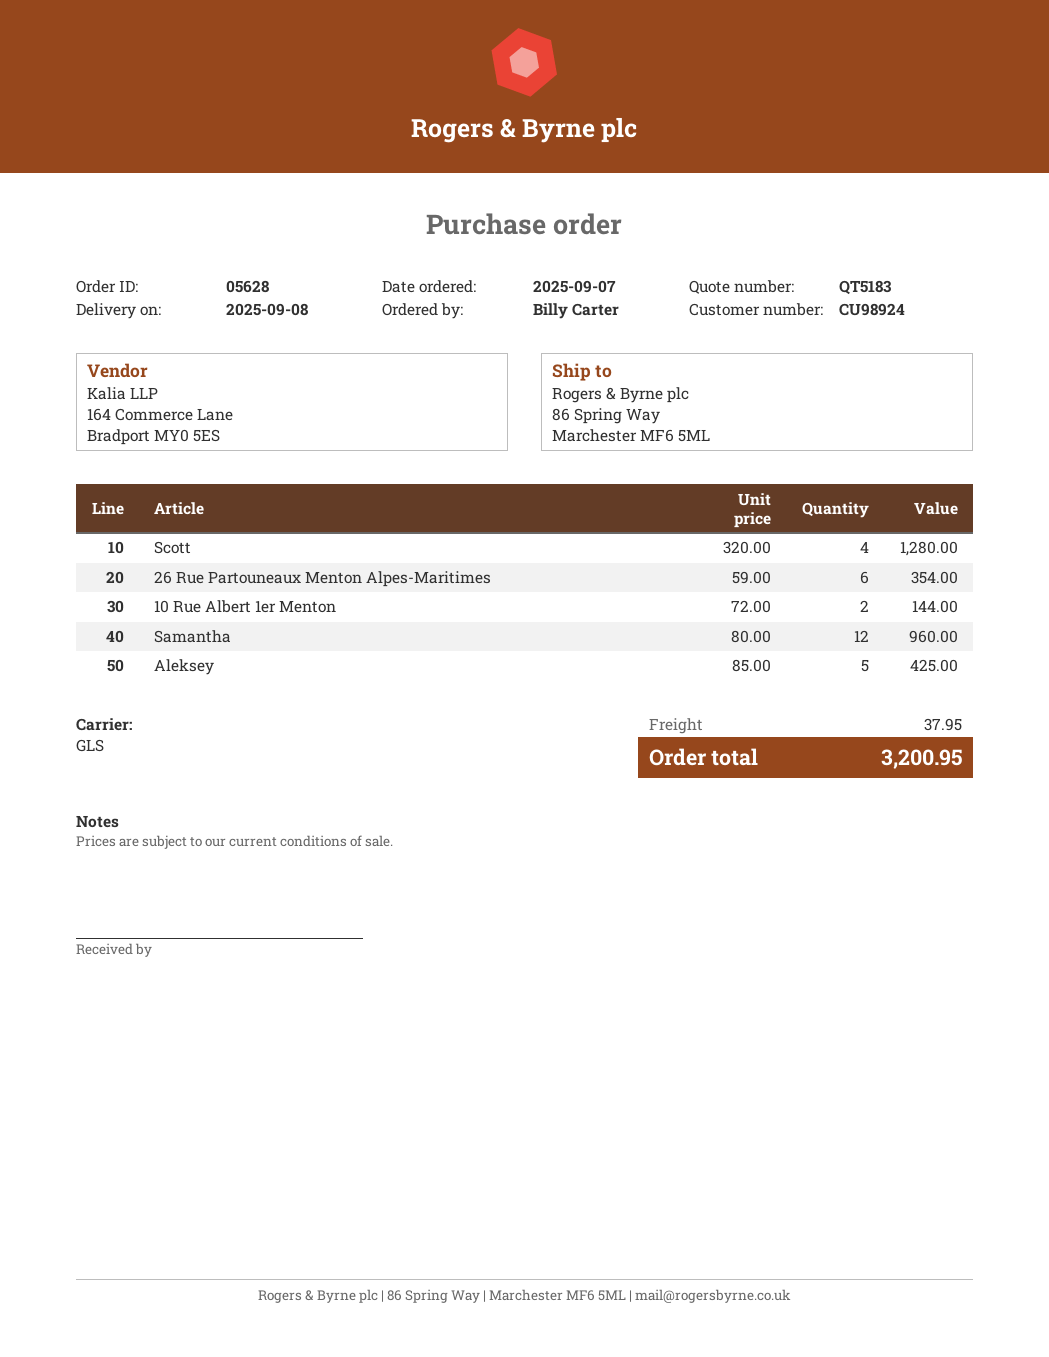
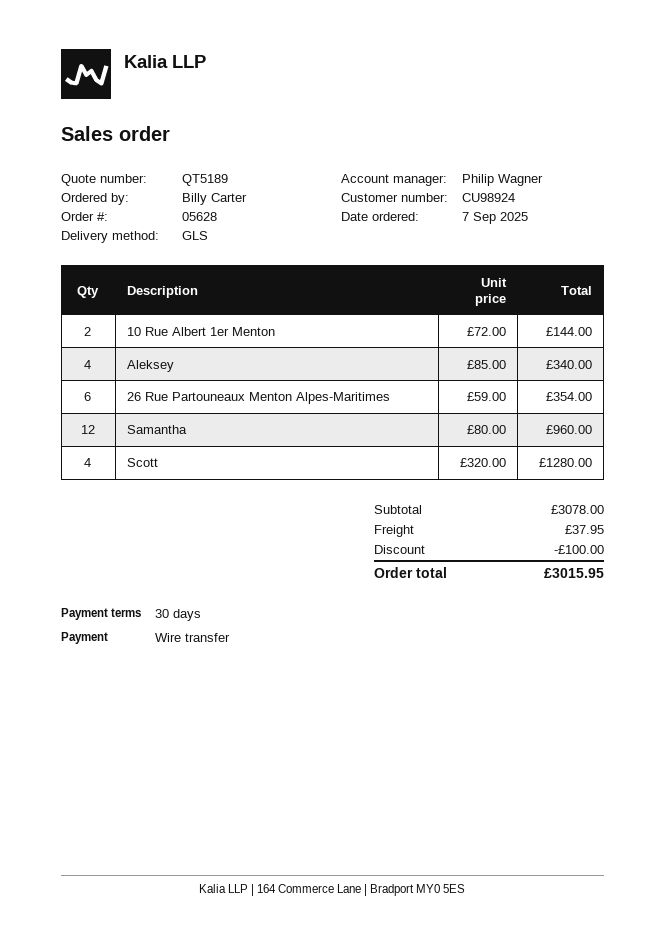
quote number: QT5183 -> QT5189
Aleksey: 5 x 85.00 = 425.00 -> 4 x 85.00 = 340.00
discount: none -> 100.00
total: 3200.95 -> 3015.95

